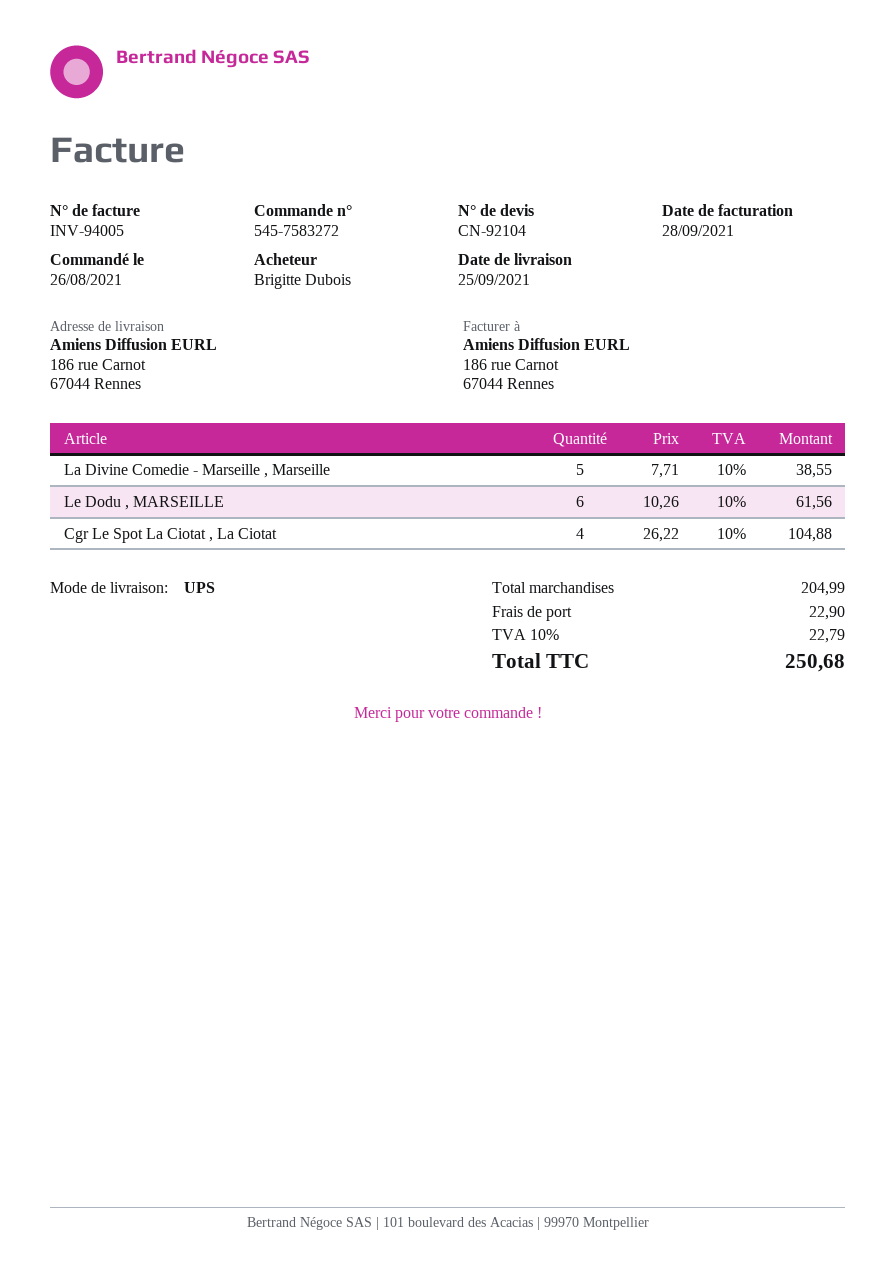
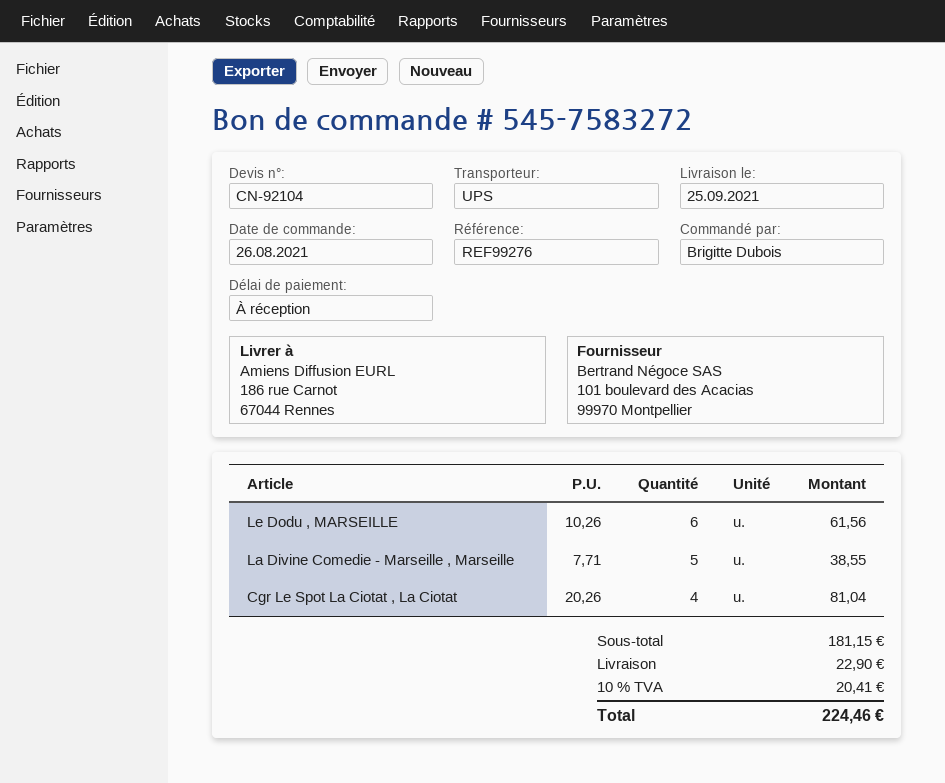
Cgr Le Spot La Ciotat , La Ciotat: 4 x 26.22 = 104.88 -> 4 x 20.26 = 81.04
subtotal: 204.99 -> 181.15
tax: 10% = 22.79 -> 10% = 20.41
total: 250.68 -> 224.46

